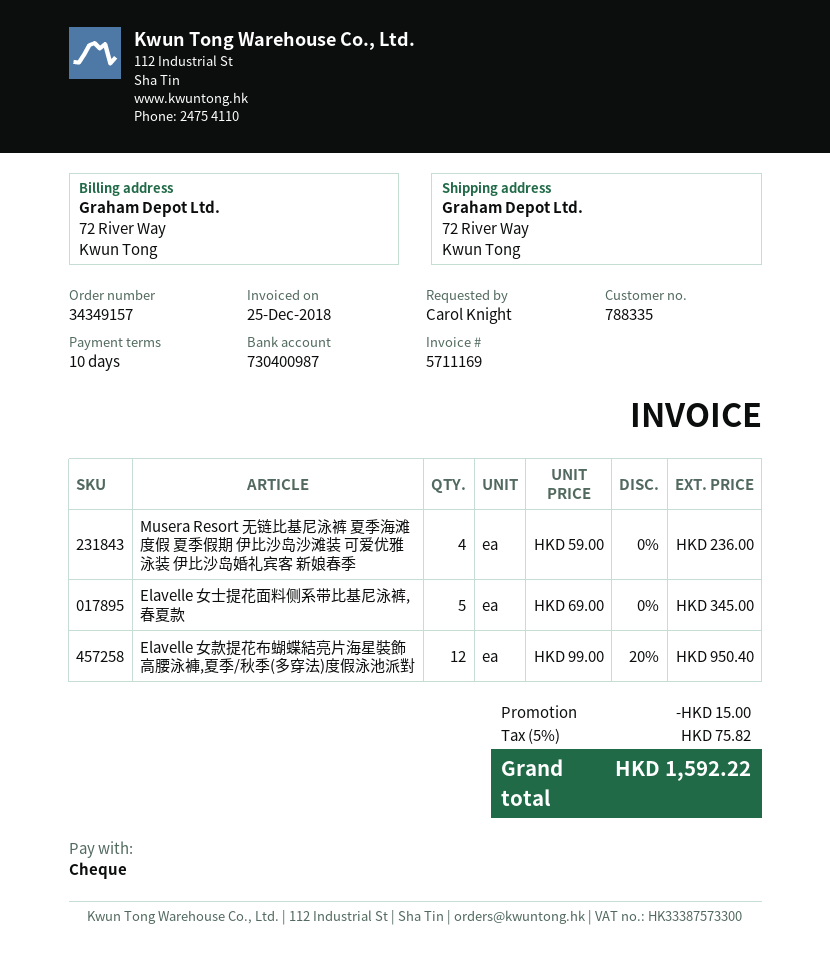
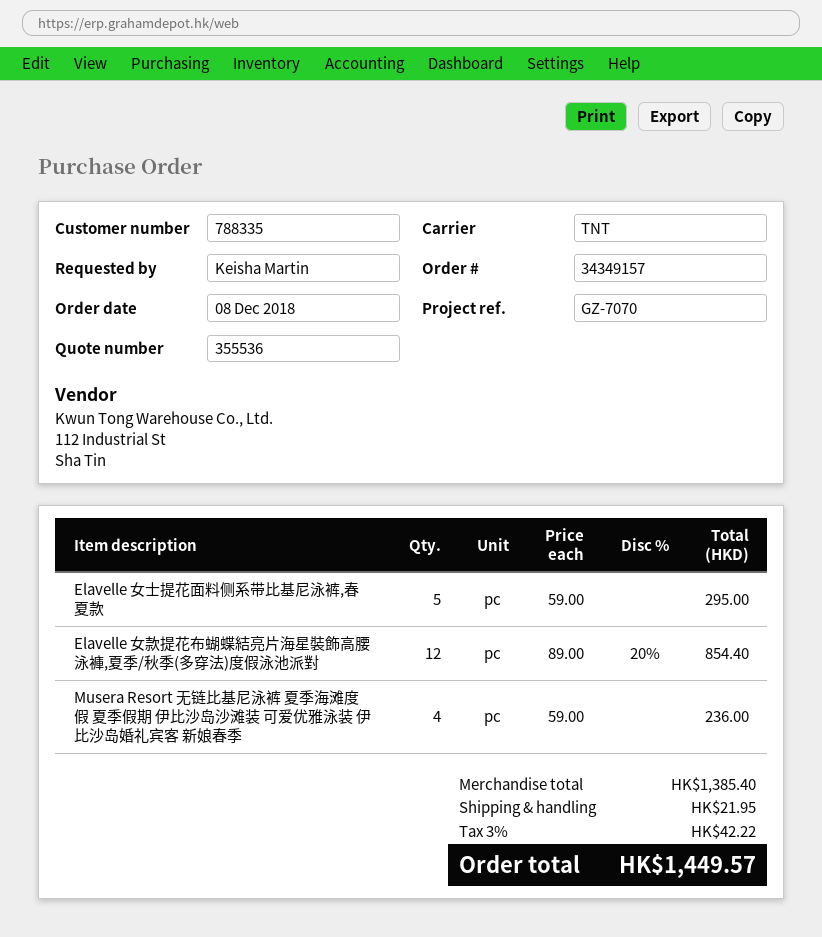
ordered by: Carol Knight -> Keisha Martin
Elavelle 女士提花面料侧系带比基尼泳裤,春夏款: 5 x 69.00 = 345.00 -> 5 x 59.00 = 295.00
Elavelle 女款提花布蝴蝶結亮片海星裝飾高腰泳褲,夏季/秋季(多穿法)度假泳池派對: 12 x 99.00 - 20% = 950.40 -> 12 x 89.00 - 20% = 854.40
discount: 15.00 -> none
shipping: none -> 21.95
tax: 5% = 75.82 -> 3% = 42.22
total: 1592.22 -> 1449.57

